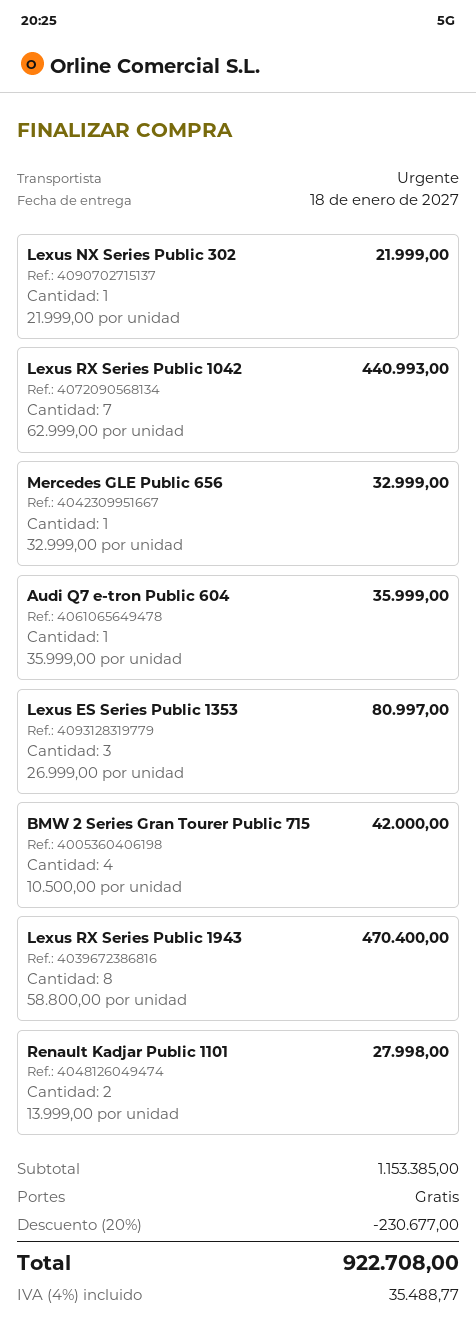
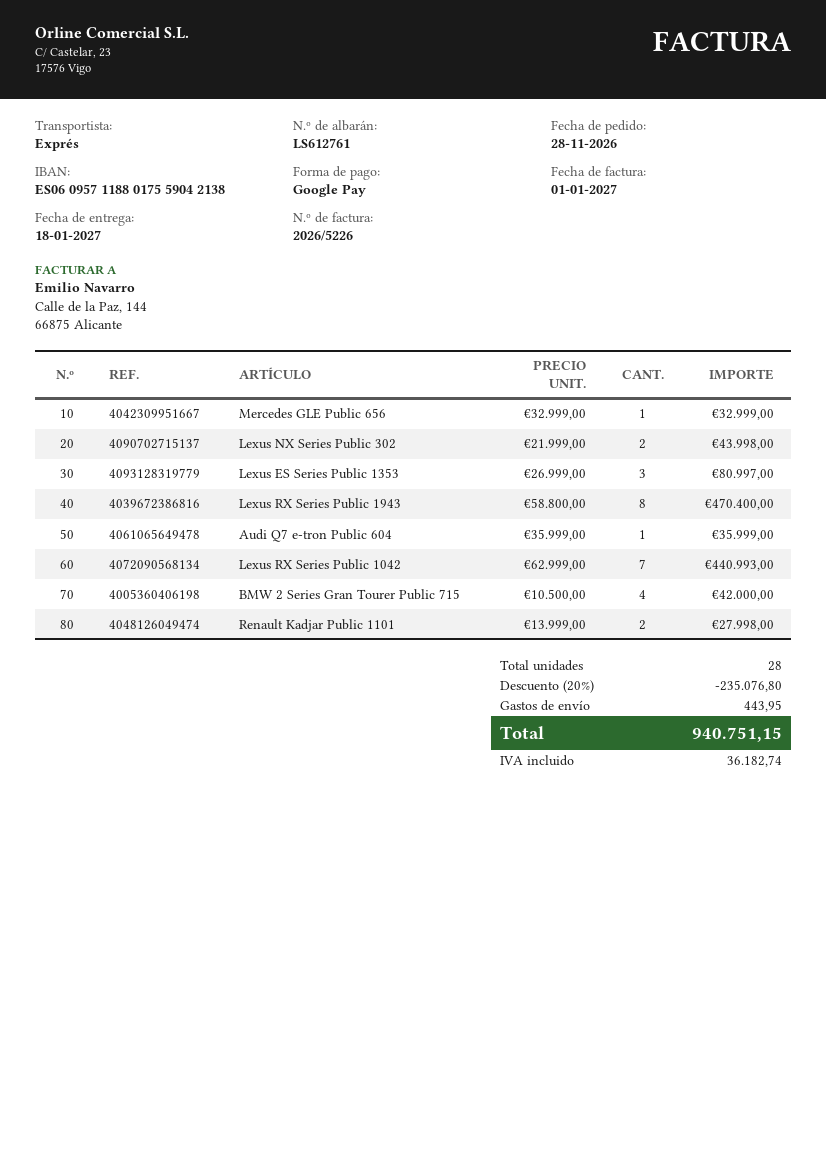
Lexus NX Series Public 302: 1 x 21999.00 = 21999.00 -> 2 x 21999.00 = 43998.00
discount: 20% = 230677.00 -> 20% = 235076.80
shipping: 0.00 -> 443.95
tax: 35488.77 -> 36182.74
total: 922708.00 -> 940751.15

